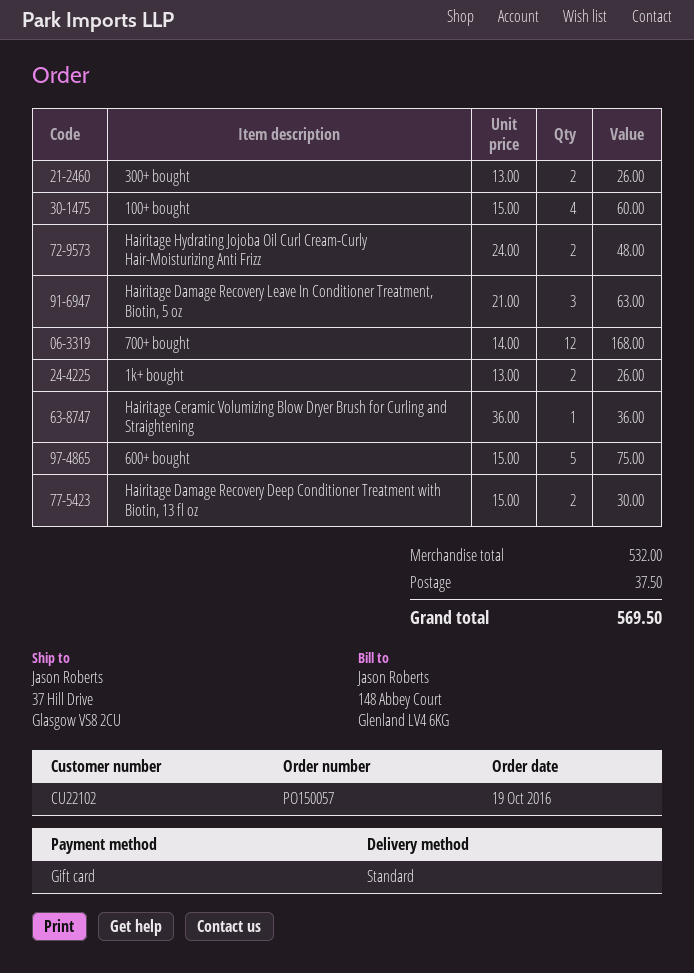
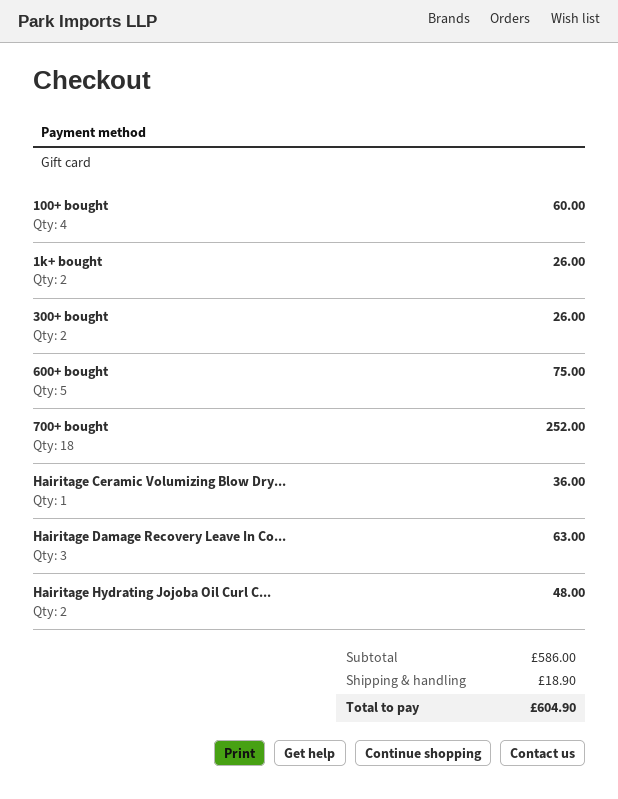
700+ bought: 12 for 168.00 -> 18 for 252.00
Hairitage Damage Recovery Deep Conditioner Treatment with Biotin, 13 fl oz: 2 for 30.00 -> none
subtotal: 532.00 -> 586.00
shipping: 37.50 -> 18.90
total: 569.50 -> 604.90

